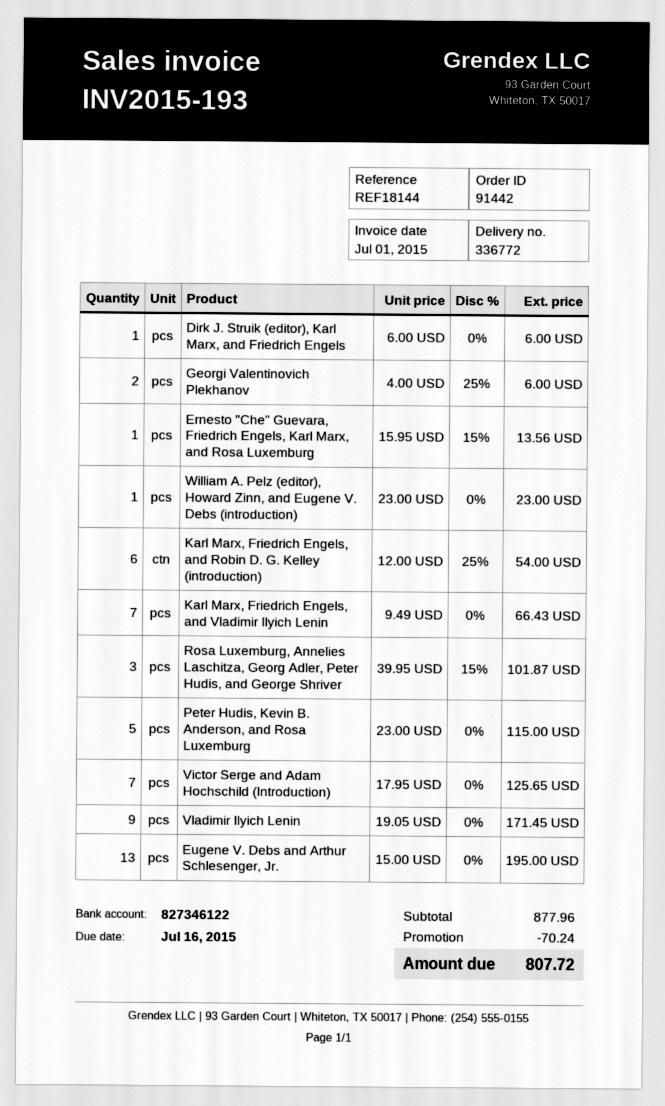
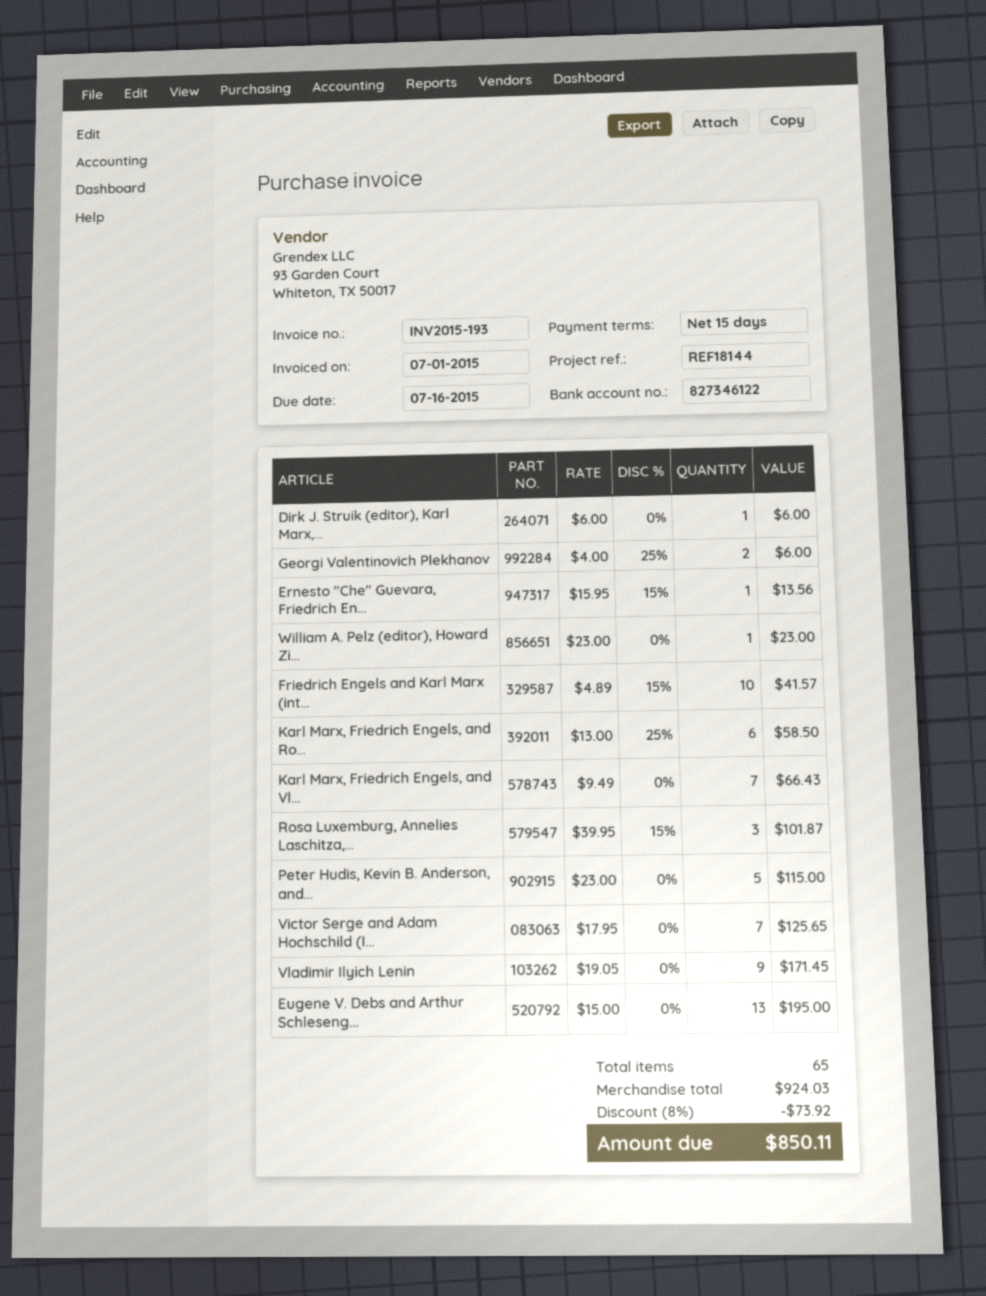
Karl Marx, Friedrich Engels, and Robin D. G. Kelley (introduction): 6 x 12.00 - 25% = 54.00 -> 6 x 13.00 - 25% = 58.50
Friedrich Engels and Karl Marx (int...: none -> 10 x 4.89 - 15% = 41.57
subtotal: 877.96 -> 924.03
discount: 70.24 -> 73.92
total: 807.72 -> 850.11

